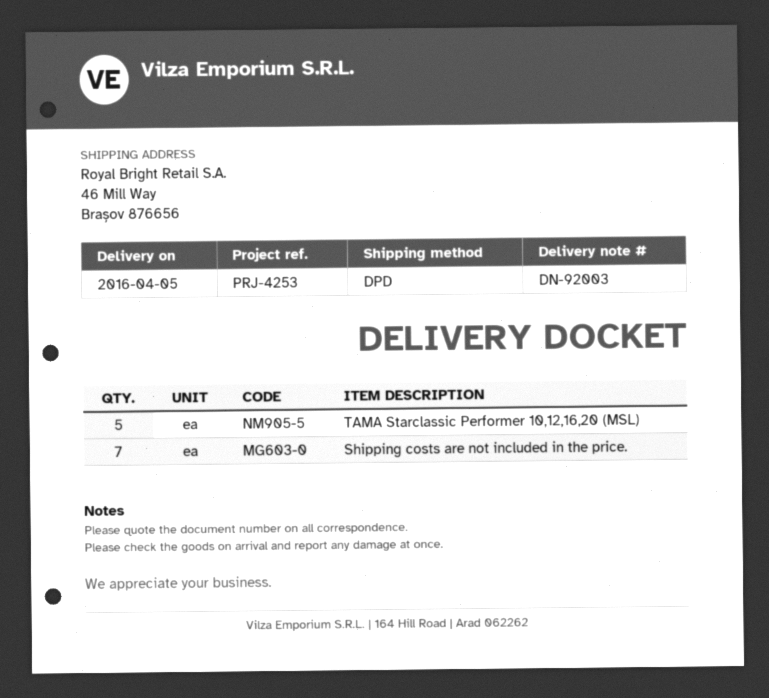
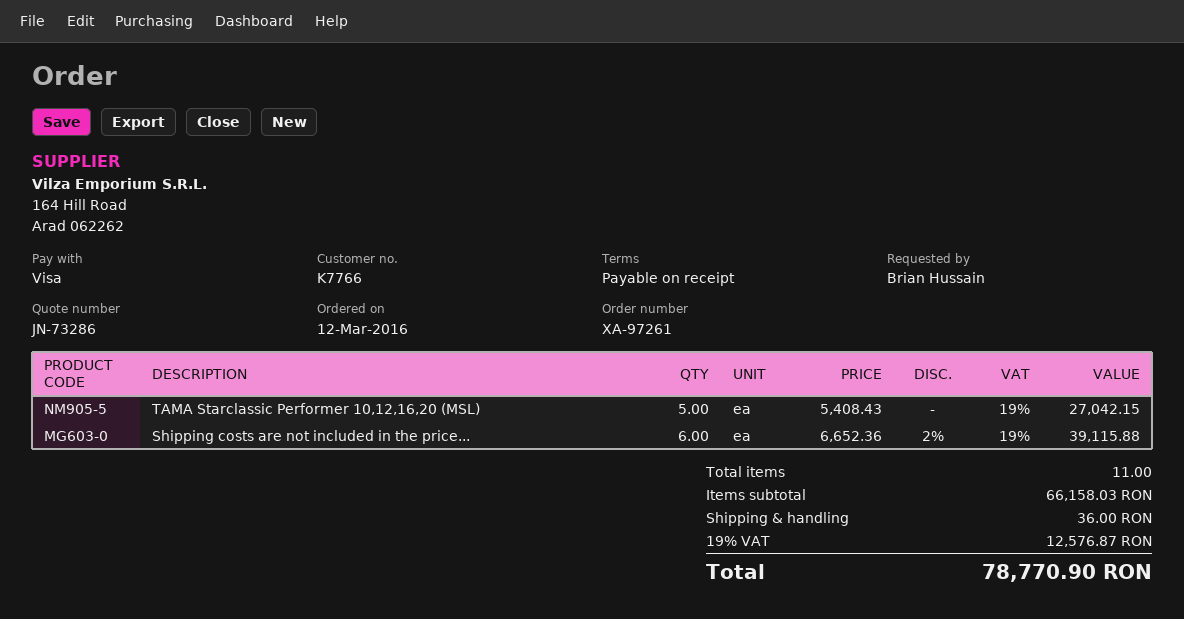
Shipping costs are not included in the price.: 7 -> 6

